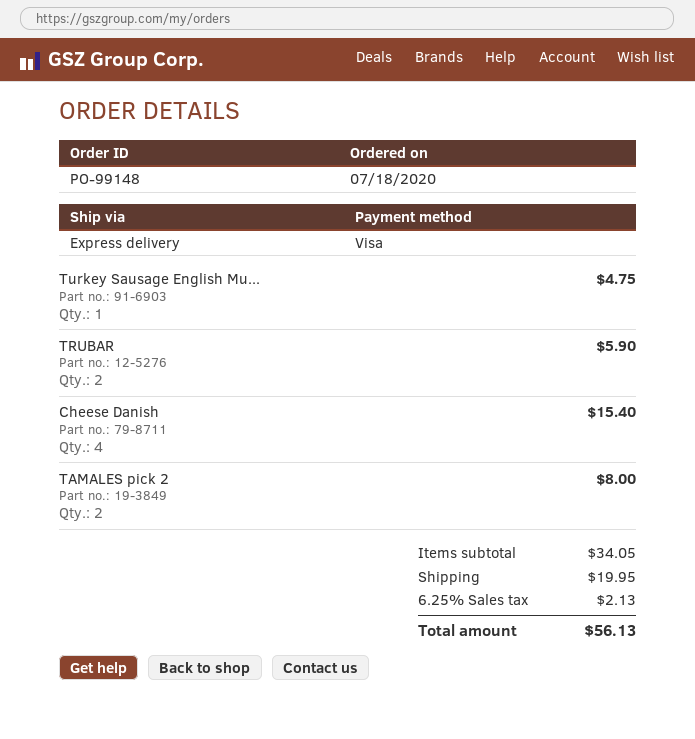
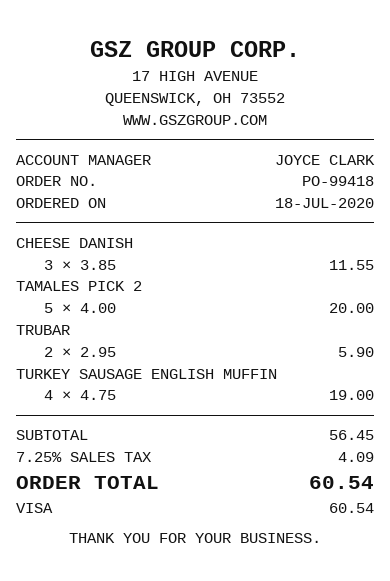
order number: PO-99148 -> PO-99418
Turkey Sausage English Mu...: 1 for 4.75 -> 4 for 19.00
Cheese Danish: 4 for 15.40 -> 3 for 11.55
TAMALES pick 2: 2 for 8.00 -> 5 for 20.00
subtotal: 34.05 -> 56.45
shipping: 19.95 -> none
tax: 6.25% = 2.13 -> 7.25% = 4.09
total: 56.13 -> 60.54

